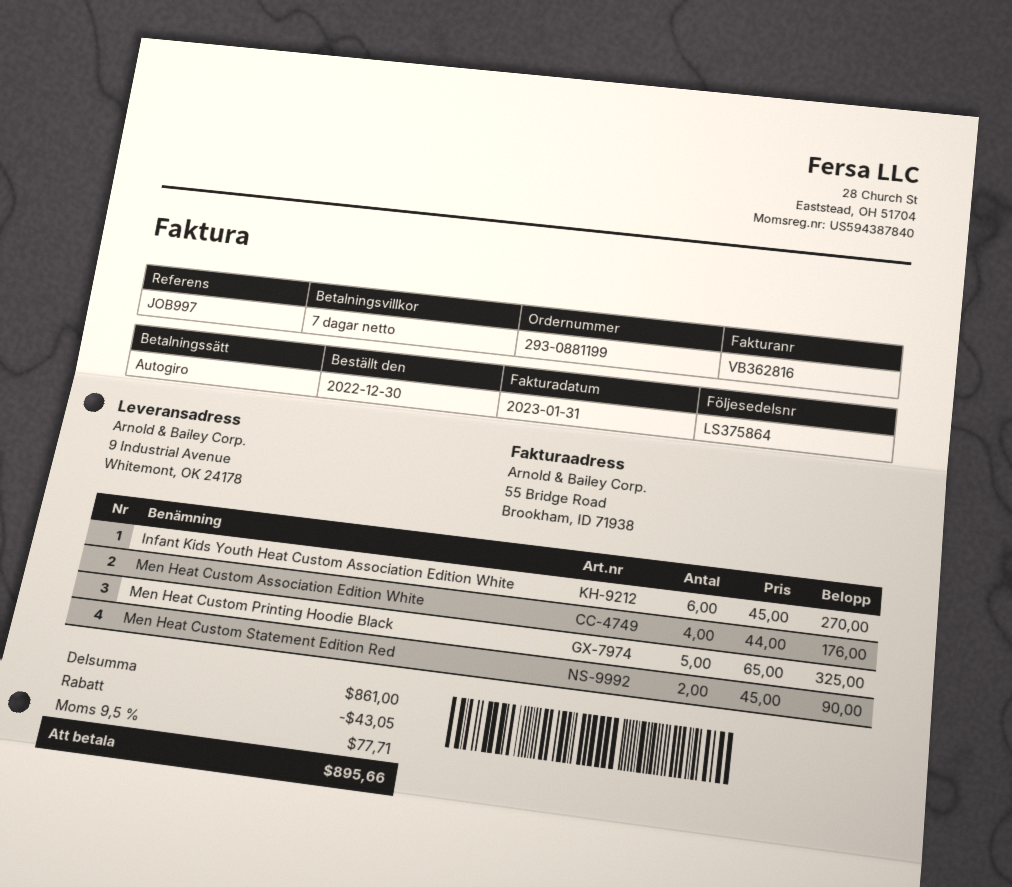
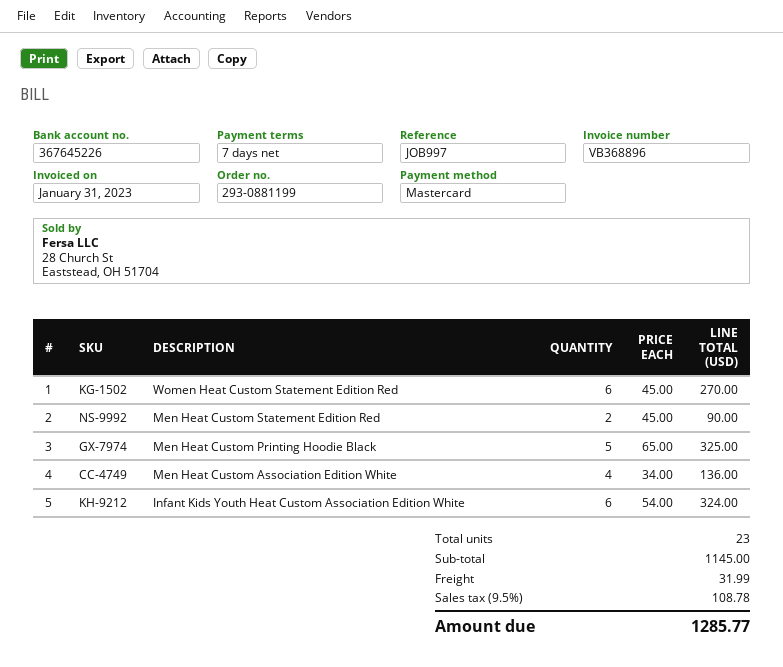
invoice number: VB362816 -> VB368896
payment method: direct debit -> Mastercard
Infant Kids Youth Heat Custom Association Edition White: 6 x 45.00 = 270.00 -> 6 x 54.00 = 324.00
Men Heat Custom Association Edition White: 4 x 44.00 = 176.00 -> 4 x 34.00 = 136.00
Women Heat Custom Statement Edition Red: none -> 6 x 45.00 = 270.00
subtotal: 861.00 -> 1145.00
discount: 43.05 -> none
shipping: none -> 31.99
tax: 9.5% = 77.71 -> 9.5% = 108.78
total: 895.66 -> 1285.77

